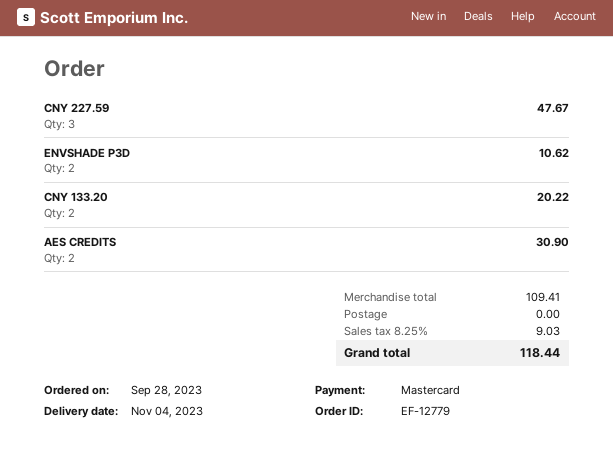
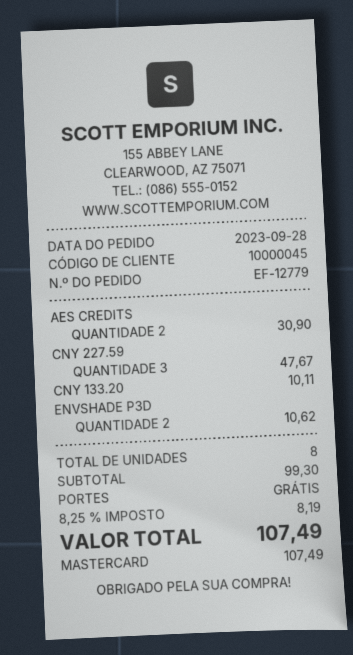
CNY 133.20: 2 for 20.22 -> 1 for 10.11
subtotal: 109.41 -> 99.30
tax: 8.25% = 9.03 -> 8.25% = 8.19
total: 118.44 -> 107.49

